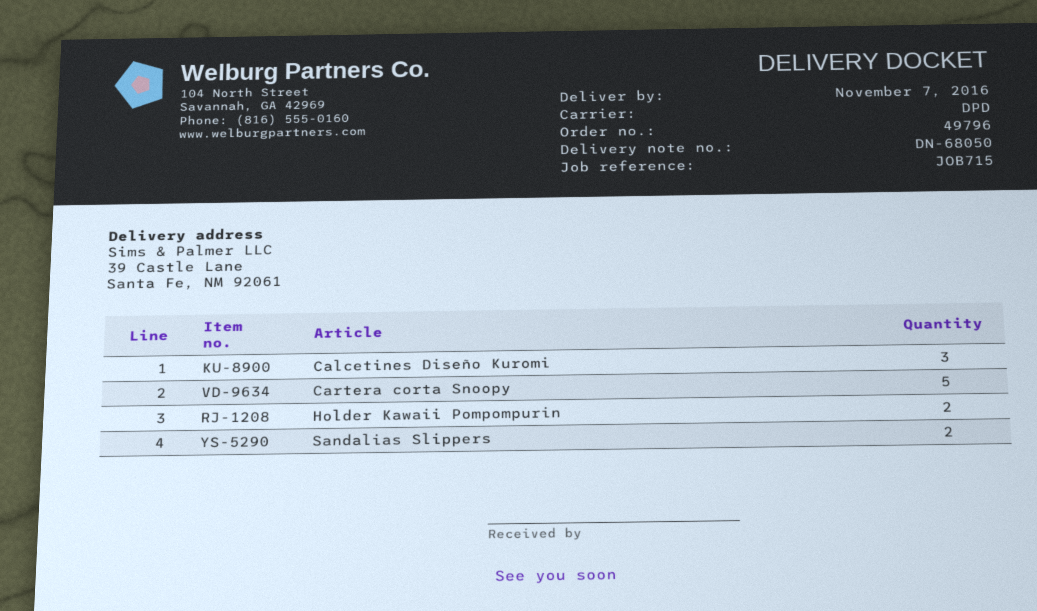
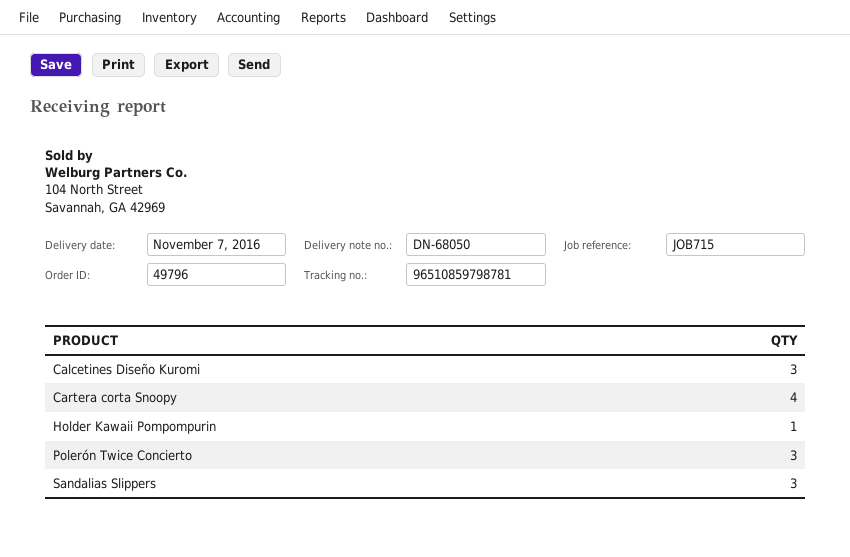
Cartera corta Snoopy: 5 -> 4
Holder Kawaii Pompompurin: 2 -> 1
Sandalias Slippers: 2 -> 3
Polerón Twice Concierto: none -> 3

